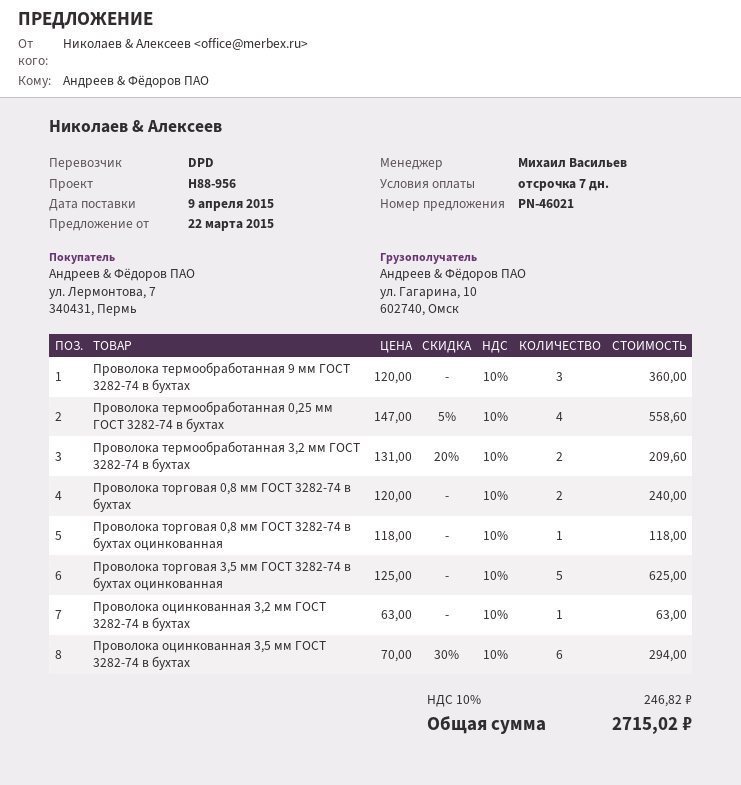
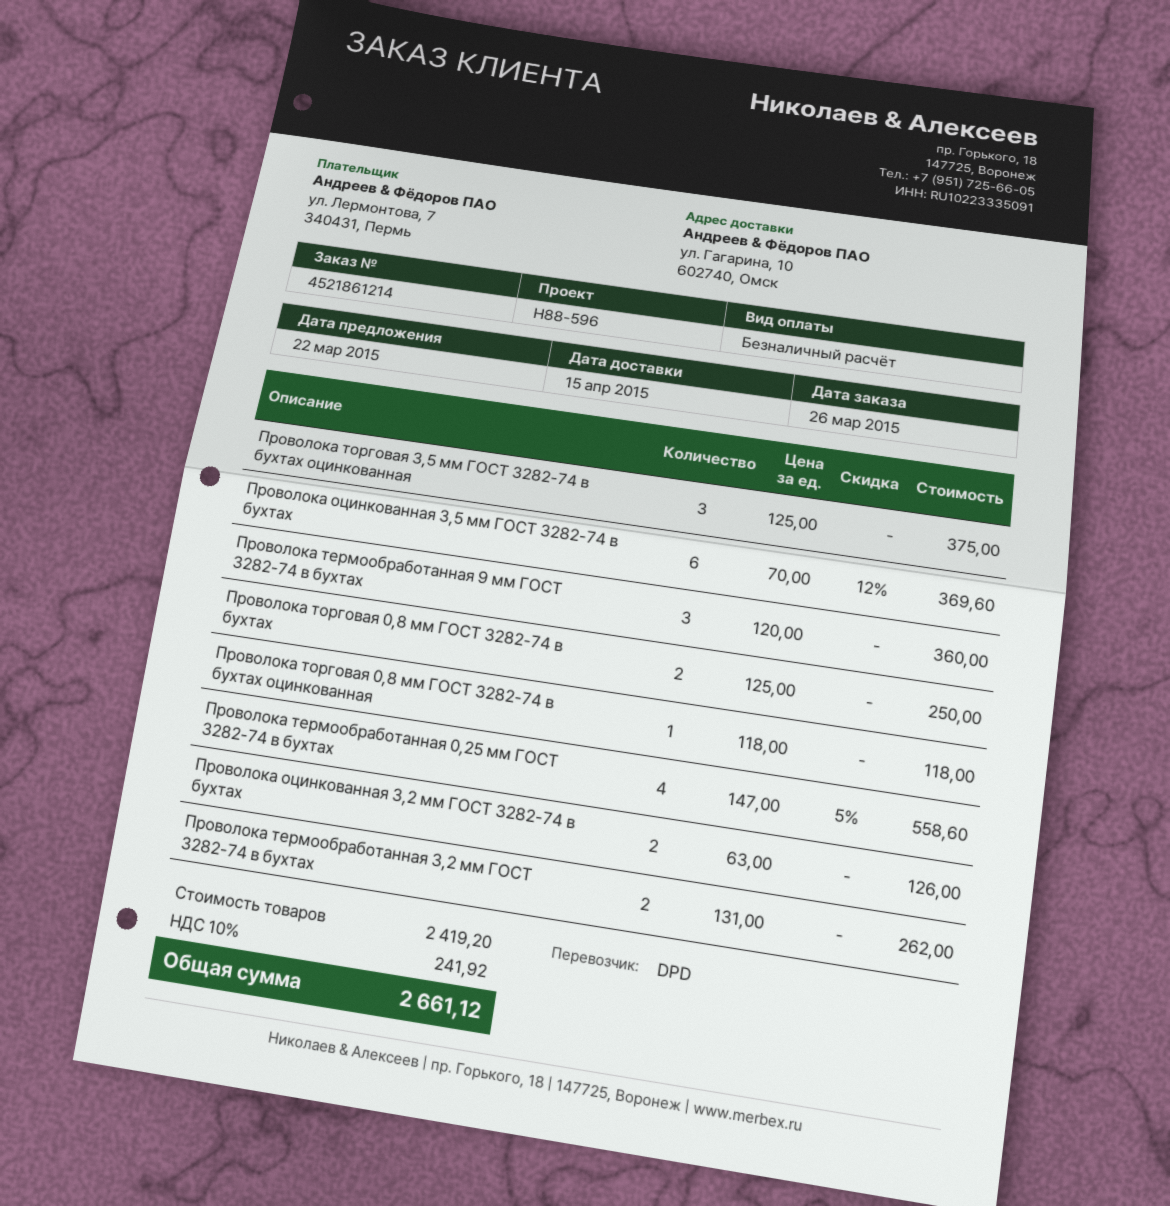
delivery date: 2015-04-09 -> 2015-04-15
reference: H88-956 -> H88-596
Проволока термообработанная 3,2 мм ГОСТ 3282-74 в бухтах: 2 x 131.00 - 20% = 209.60 -> 2 x 131.00 = 262.00
Проволока торговая 0,8 мм ГОСТ 3282-74 в бухтах: 2 x 120.00 = 240.00 -> 2 x 125.00 = 250.00
Проволока торговая 3,5 мм ГОСТ 3282-74 в бухтах оцинкованная: 5 x 125.00 = 625.00 -> 3 x 125.00 = 375.00
Проволока оцинкованная 3,2 мм ГОСТ 3282-74 в бухтах: 1 x 63.00 = 63.00 -> 2 x 63.00 = 126.00
Проволока оцинкованная 3,5 мм ГОСТ 3282-74 в бухтах: 6 x 70.00 - 30% = 294.00 -> 6 x 70.00 - 12% = 369.60
tax: 10% = 246.82 -> 10% = 241.92
total: 2715.02 -> 2661.12

